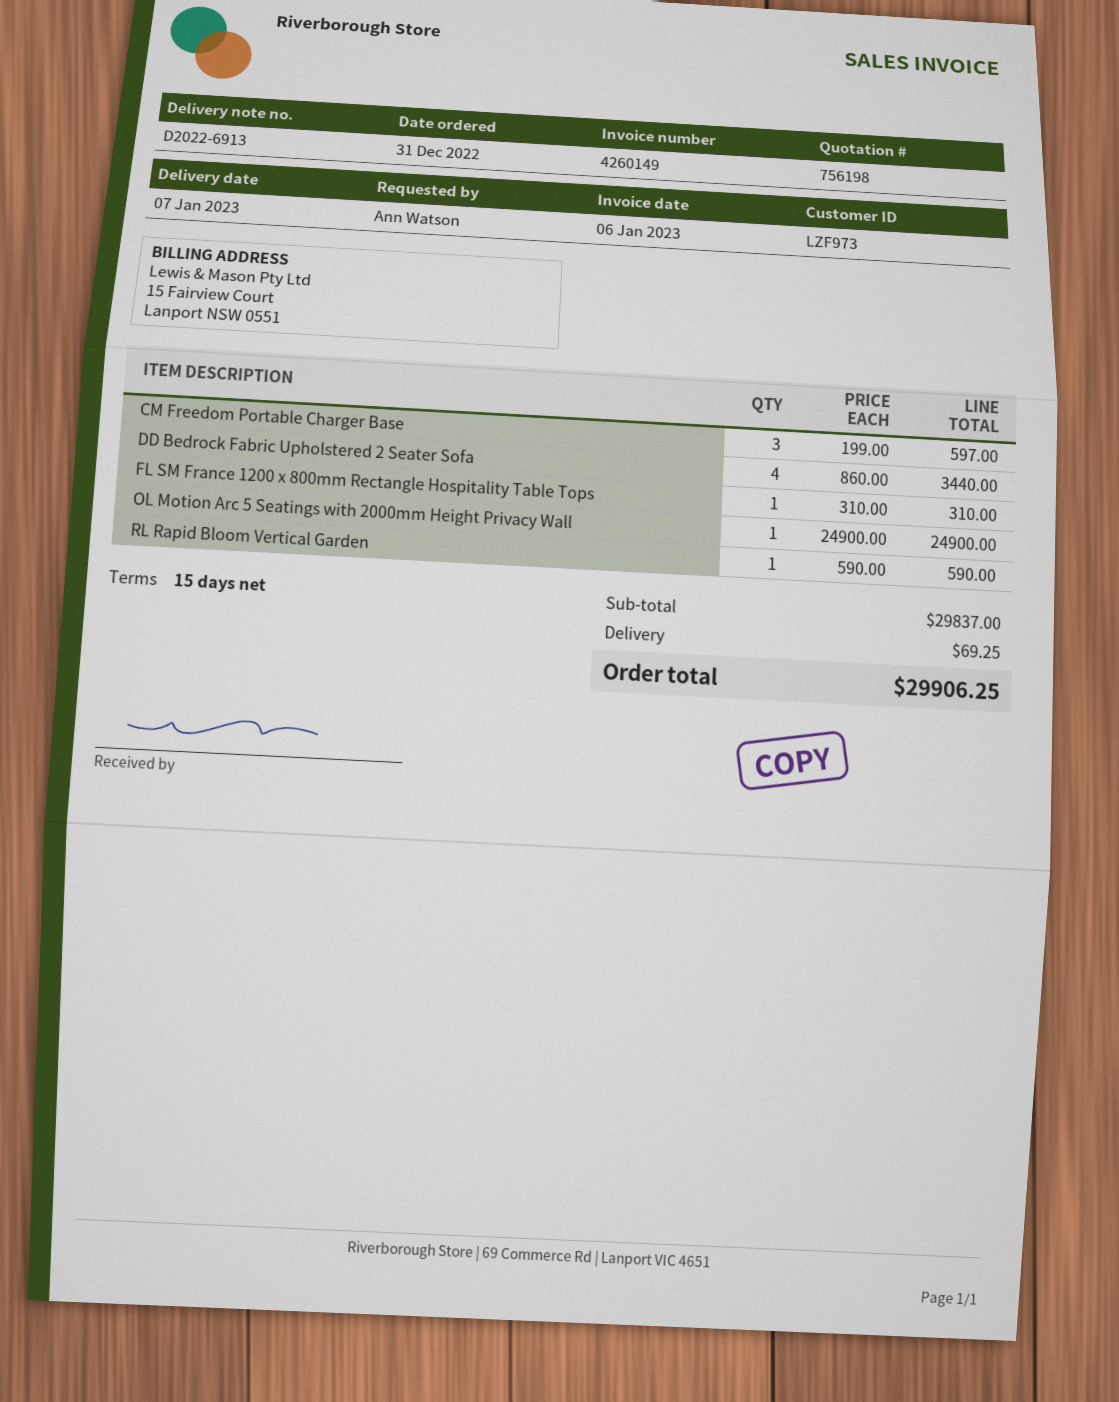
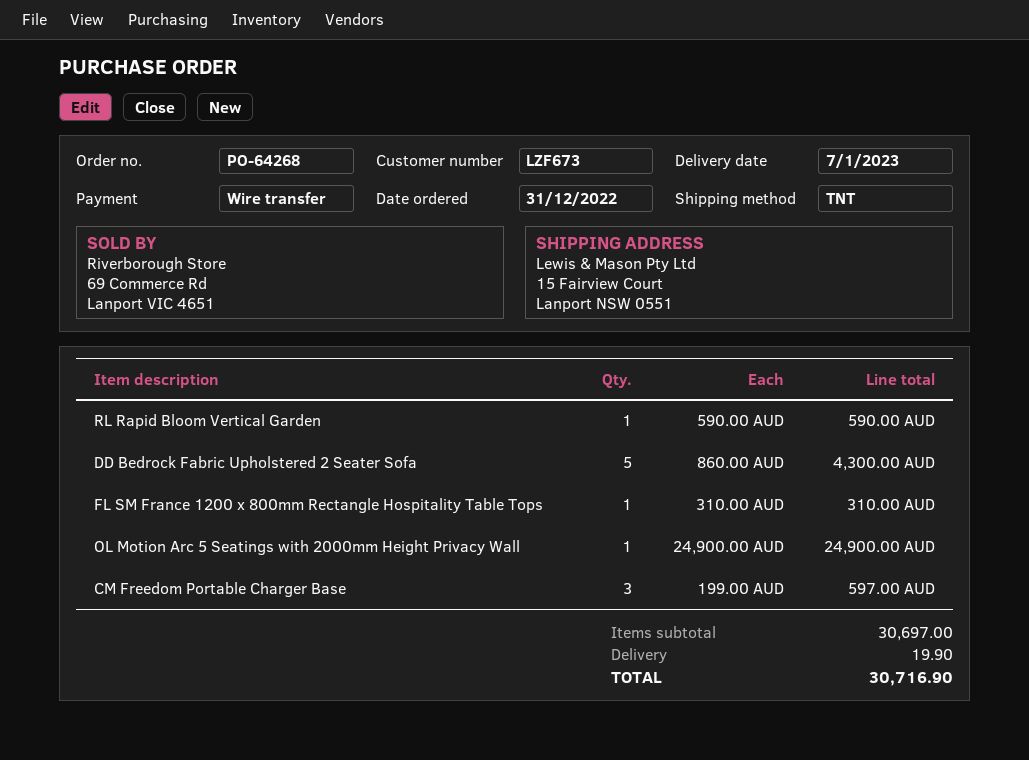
customer number: LZF973 -> LZF673
DD Bedrock Fabric Upholstered 2 Seater Sofa: 4 x 860.00 = 3440.00 -> 5 x 860.00 = 4300.00
subtotal: 29837.00 -> 30697.00
shipping: 69.25 -> 19.90
total: 29906.25 -> 30716.90

